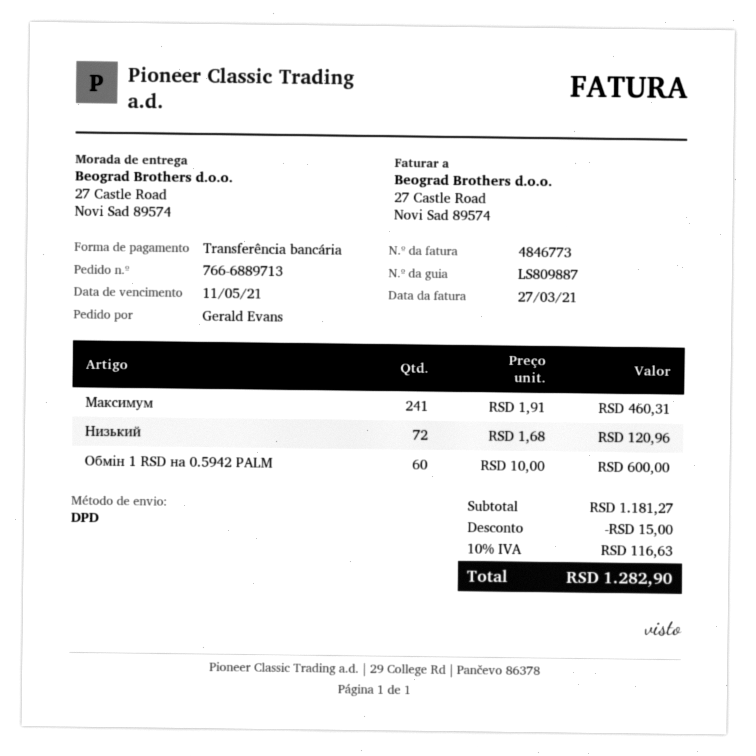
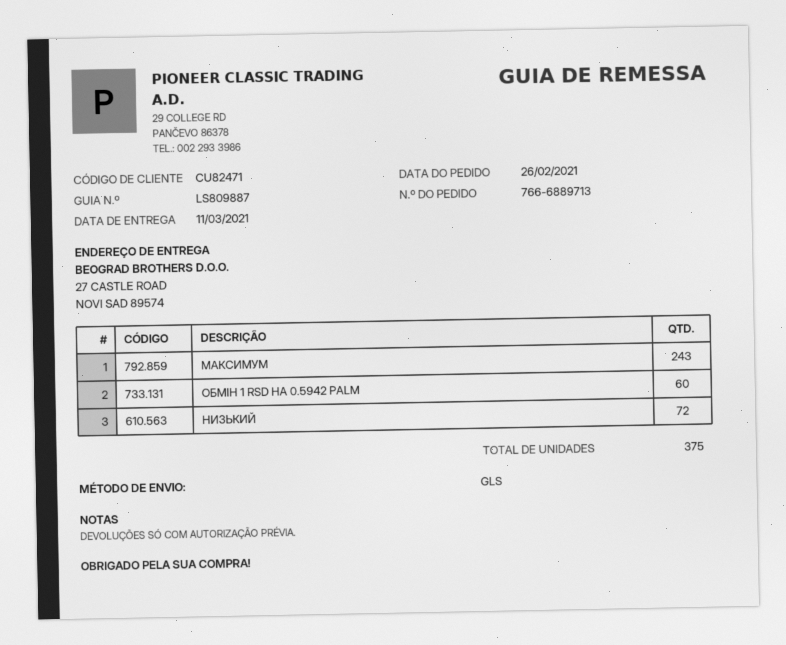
shipping method: DPD -> GLS
Максимум: 241 -> 243

